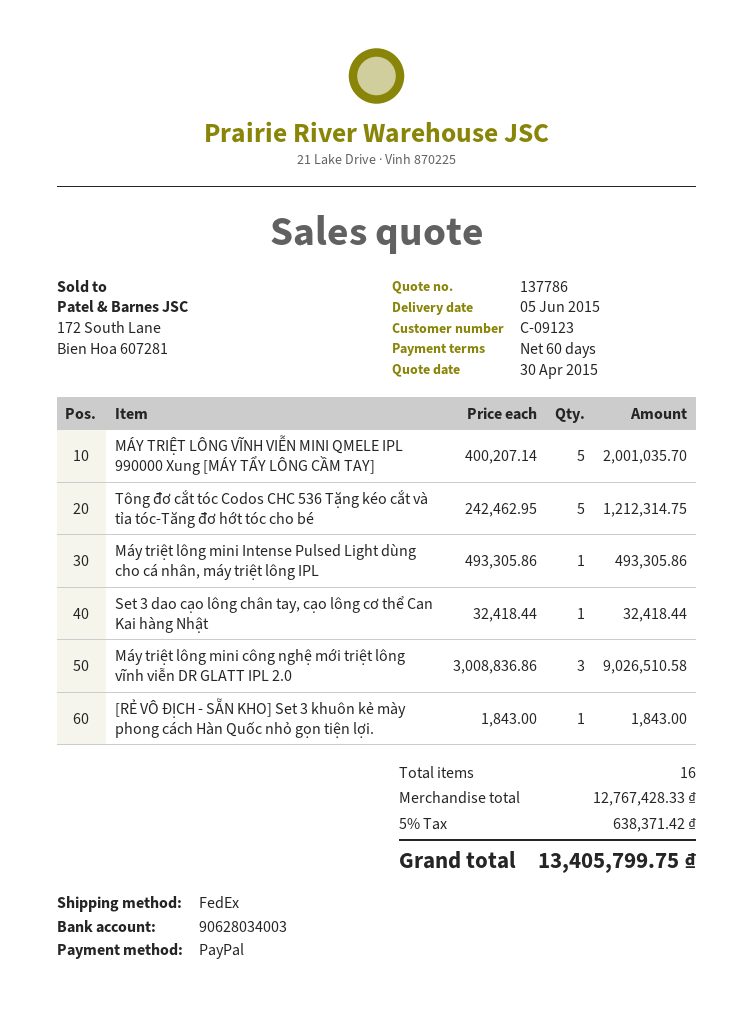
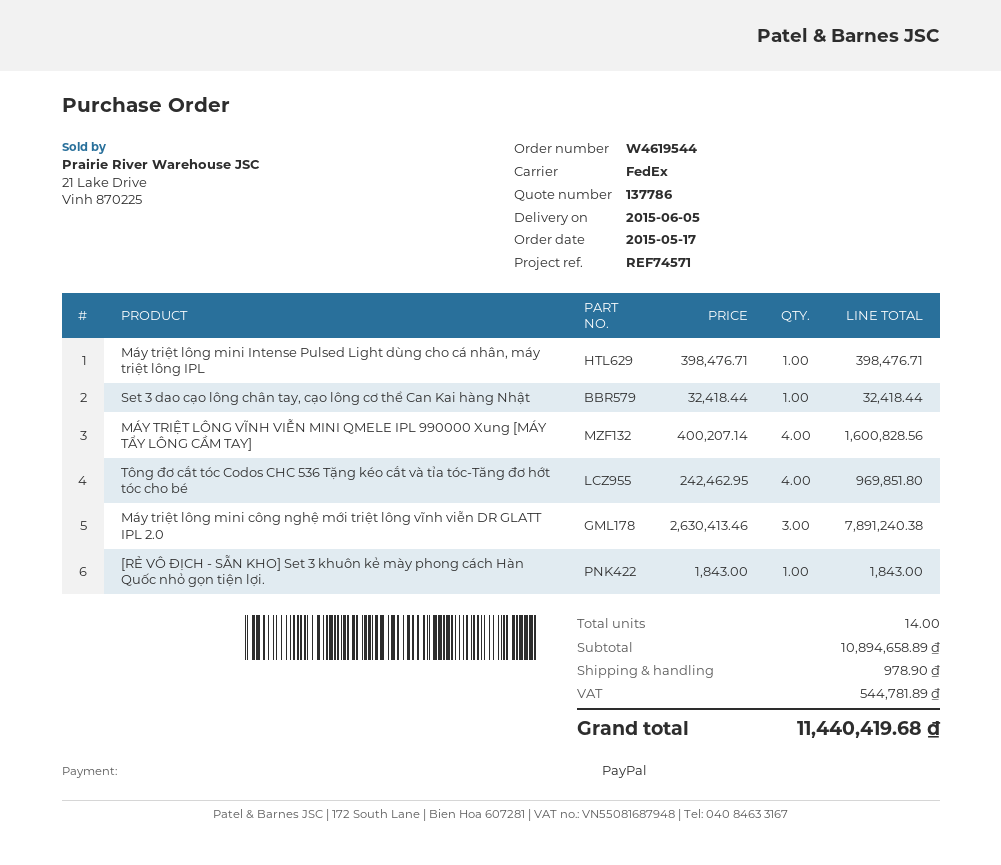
MÁY TRIỆT LÔNG VĨNH VIỄN MINI QMELE IPL 990000 Xung [MÁY TẨY LÔNG CẦM TAY]: 5 x 400207.14 = 2001035.70 -> 4 x 400207.14 = 1600828.56
Tông đơ cắt tóc Codos CHC 536 Tặng kéo cắt và tỉa tóc-Tăng đơ hớt tóc cho bé: 5 x 242462.95 = 1212314.75 -> 4 x 242462.95 = 969851.80
Máy triệt lông mini Intense Pulsed Light dùng cho cá nhân, máy triệt lông IPL: 1 x 493305.86 = 493305.86 -> 1 x 398476.71 = 398476.71
Máy triệt lông mini công nghệ mới triệt lông vĩnh viễn DR GLATT IPL 2.0: 3 x 3008836.86 = 9026510.58 -> 3 x 2630413.46 = 7891240.38
total quantity: 16 -> 14
subtotal: 12767428.33 -> 10894658.89
shipping: none -> 978.90
tax: 638371.42 -> 544781.89
total: 13405799.75 -> 11440419.68

